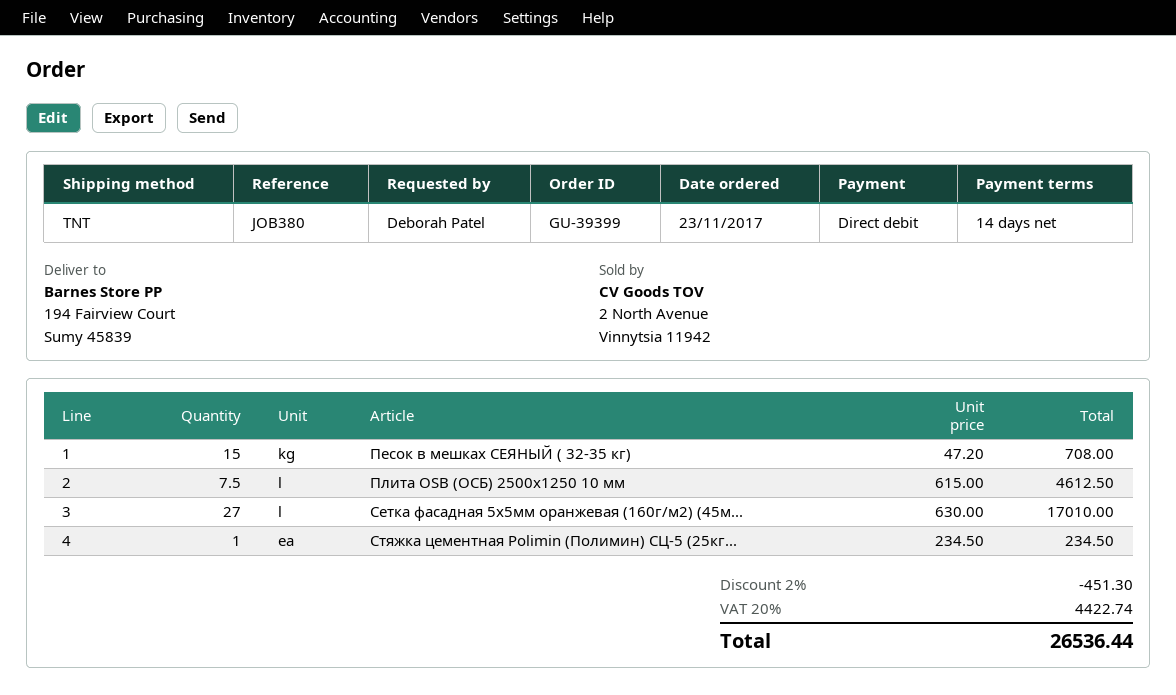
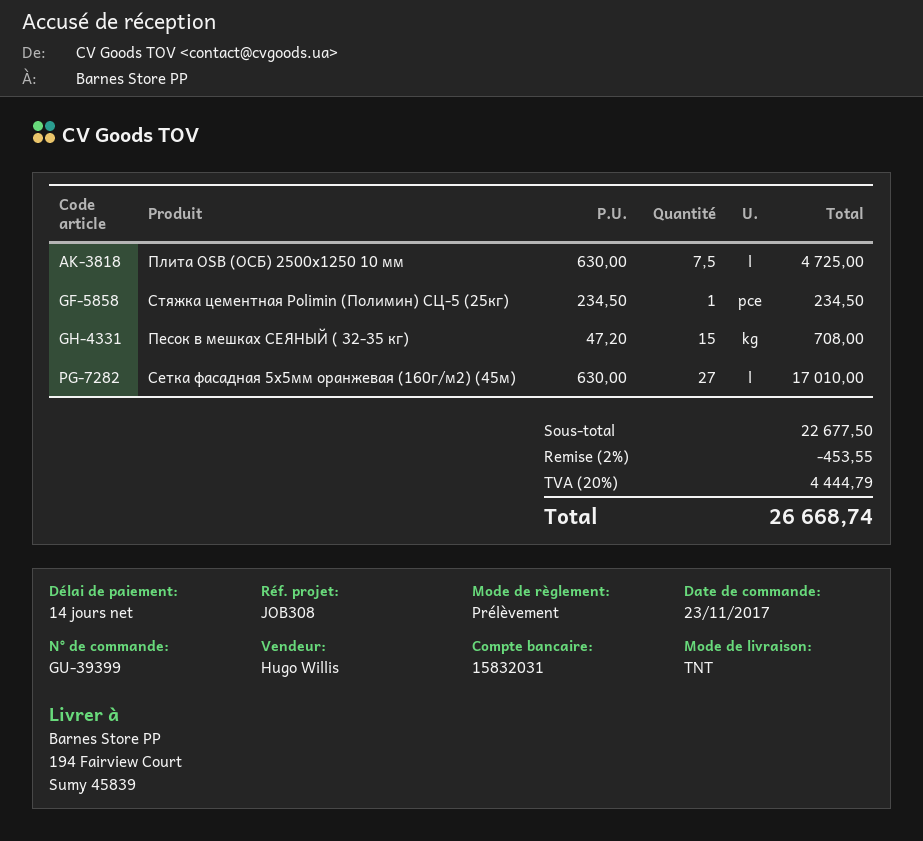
reference: JOB380 -> JOB308
Плита OSB (ОСБ) 2500х1250 10 мм: 7.5 x 615.00 = 4612.50 -> 7.5 x 630.00 = 4725.00
discount: 2% = 451.30 -> 2% = 453.55
tax: 20% = 4422.74 -> 20% = 4444.79
total: 26536.44 -> 26668.74

